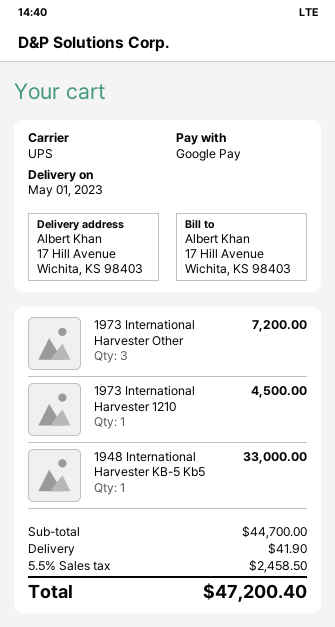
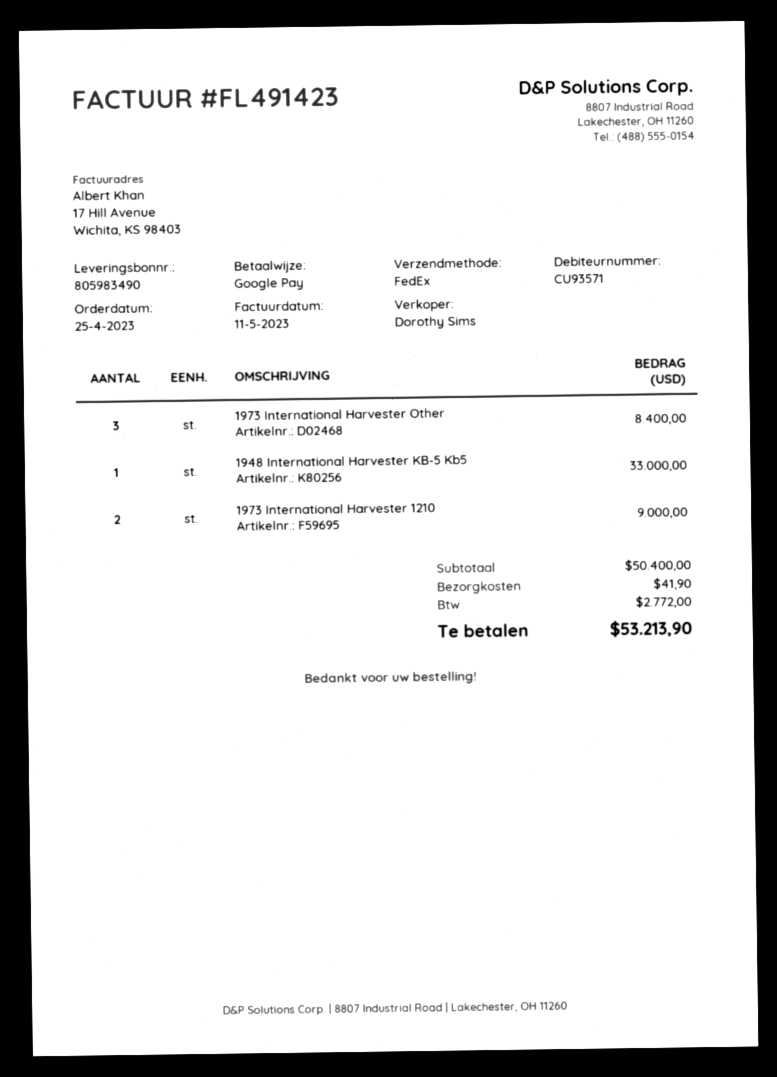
shipping method: UPS -> FedEx
1973 International Harvester Other: 3 for 7200.00 -> 3 for 8400.00
1973 International Harvester 1210: 1 for 4500.00 -> 2 for 9000.00
subtotal: 44700.00 -> 50400.00
tax: 2458.50 -> 2772.00
total: 47200.40 -> 53213.90

